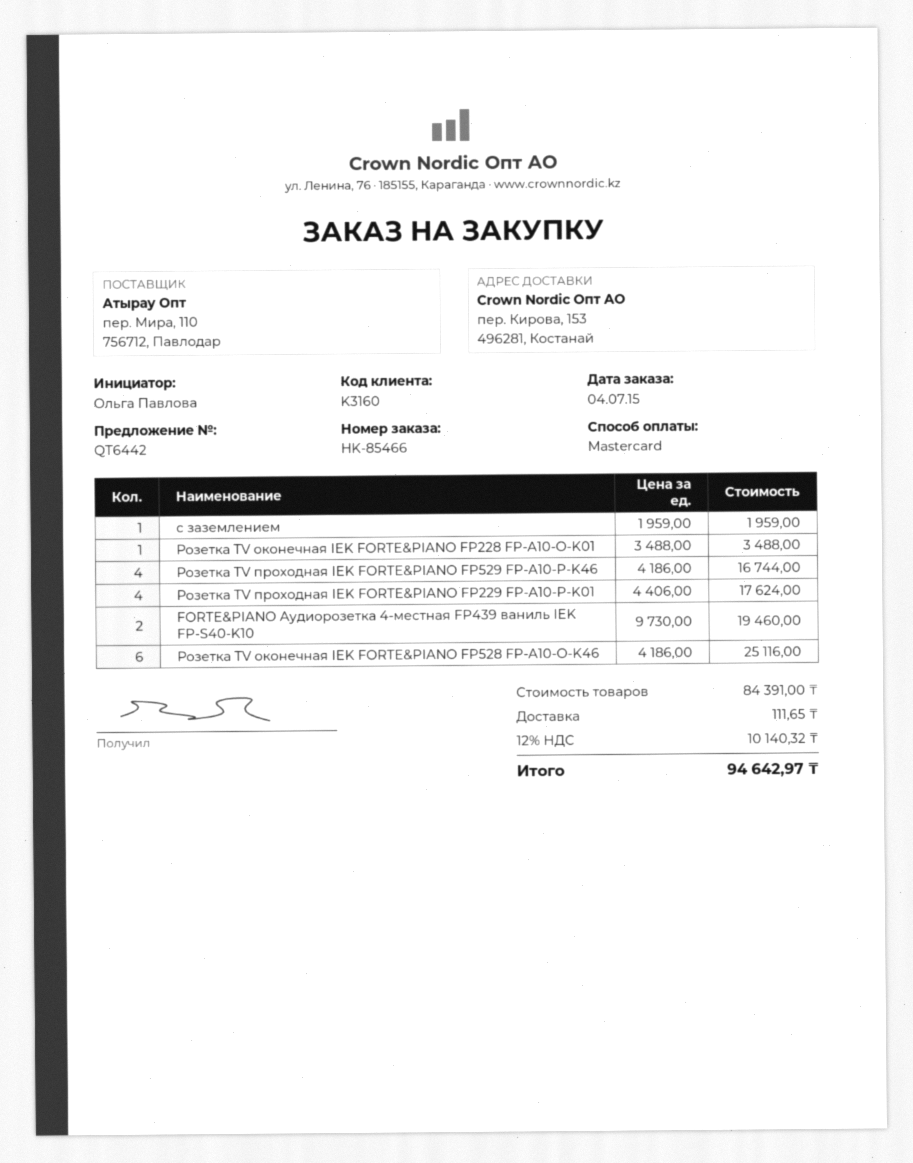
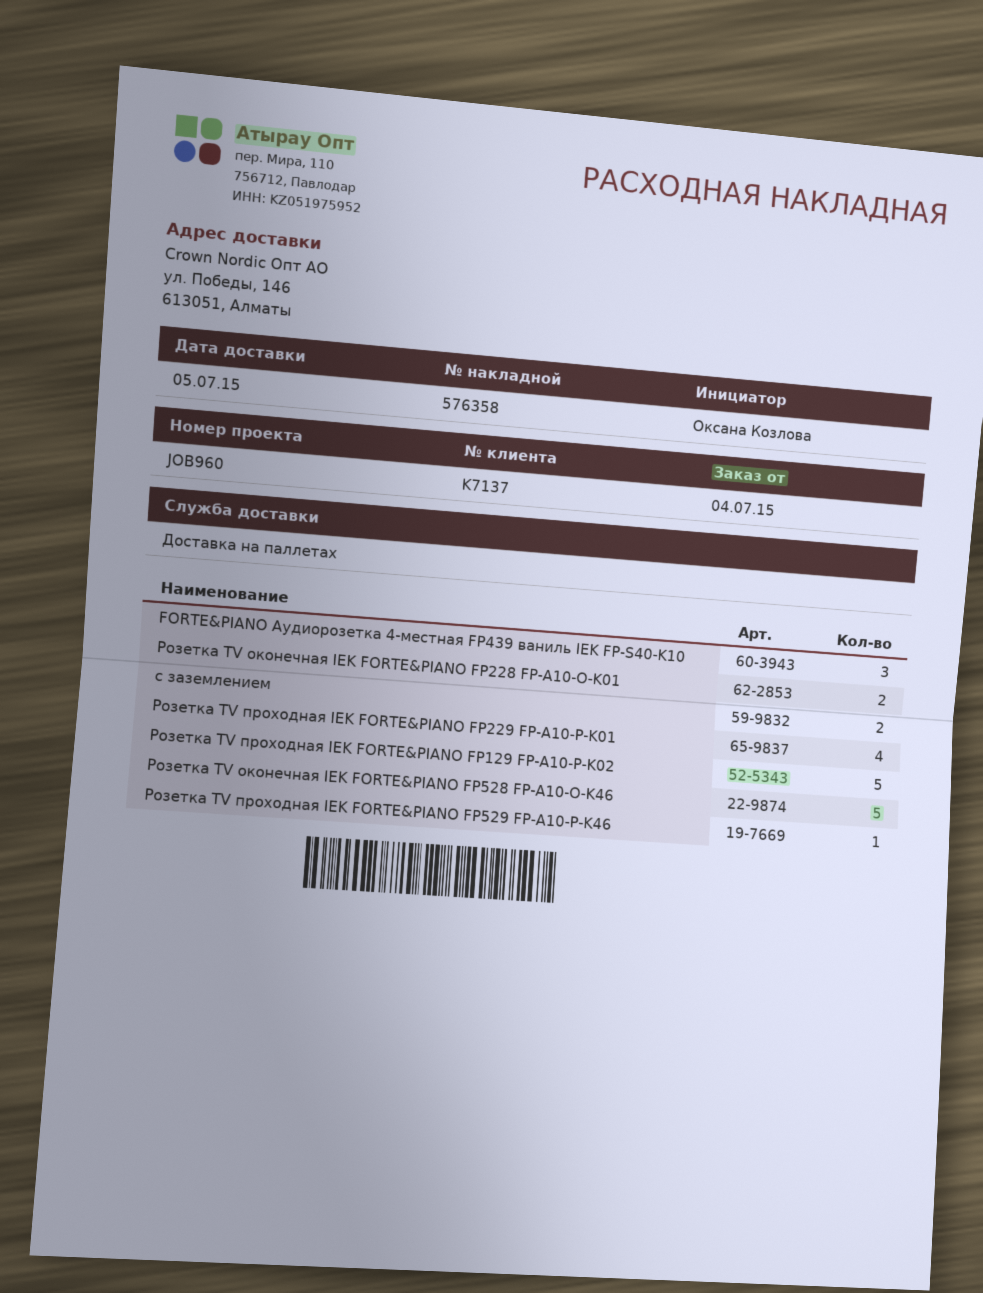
customer number: K3160 -> K7137
ordered by: Ольга Павлова -> Оксана Козлова
ship to: пер. Кирова, 153, 496281, Костанай -> ул. Победы, 146, 613051, Алматы
с заземлением: 1 -> 2
Розетка TV оконечная IEK FORTE&PIANO FP228 FP-A10-O-K01: 1 -> 2
Розетка TV проходная IEK FORTE&PIANO FP529 FP-A10-P-K46: 4 -> 1
FORTE&PIANO Аудиорозетка 4-местная FP439 ваниль IEK FP-S40-K10: 2 -> 3
Розетка TV оконечная IEK FORTE&PIANO FP528 FP-A10-O-K46: 6 -> 5
Розетка TV проходная IEK FORTE&PIANO FP129 FP-A10-P-K02: none -> 5

